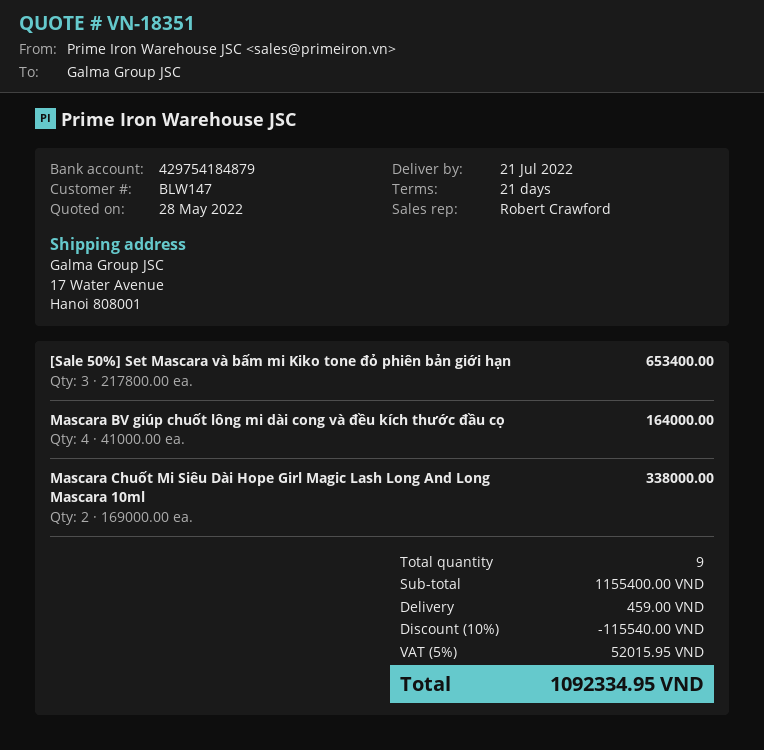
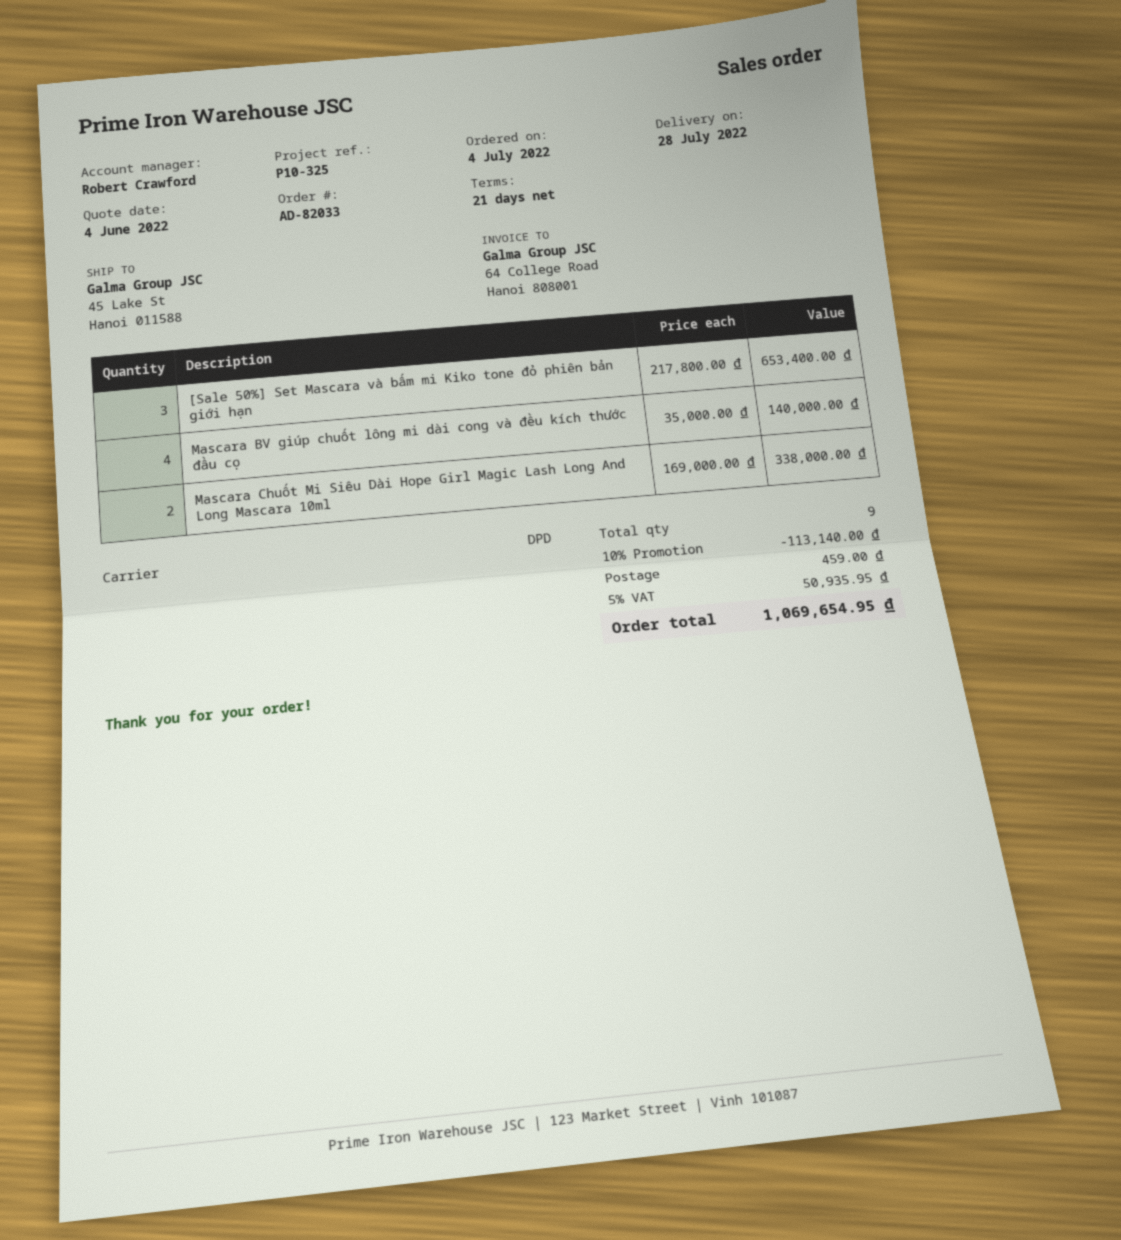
quote date: 2022-05-28 -> 2022-06-04
delivery date: 2022-07-21 -> 2022-07-28
ship to: 17 Water Avenue, Hanoi 808001 -> 45 Lake St, Hanoi 011588
Mascara BV giúp chuốt lông mi dài cong và đều kích thước đầu cọ: 4 x 41000.00 = 164000.00 -> 4 x 35000.00 = 140000.00
discount: 10% = 115540.00 -> 10% = 113140.00
tax: 5% = 52015.95 -> 5% = 50935.95
total: 1092334.95 -> 1069654.95

